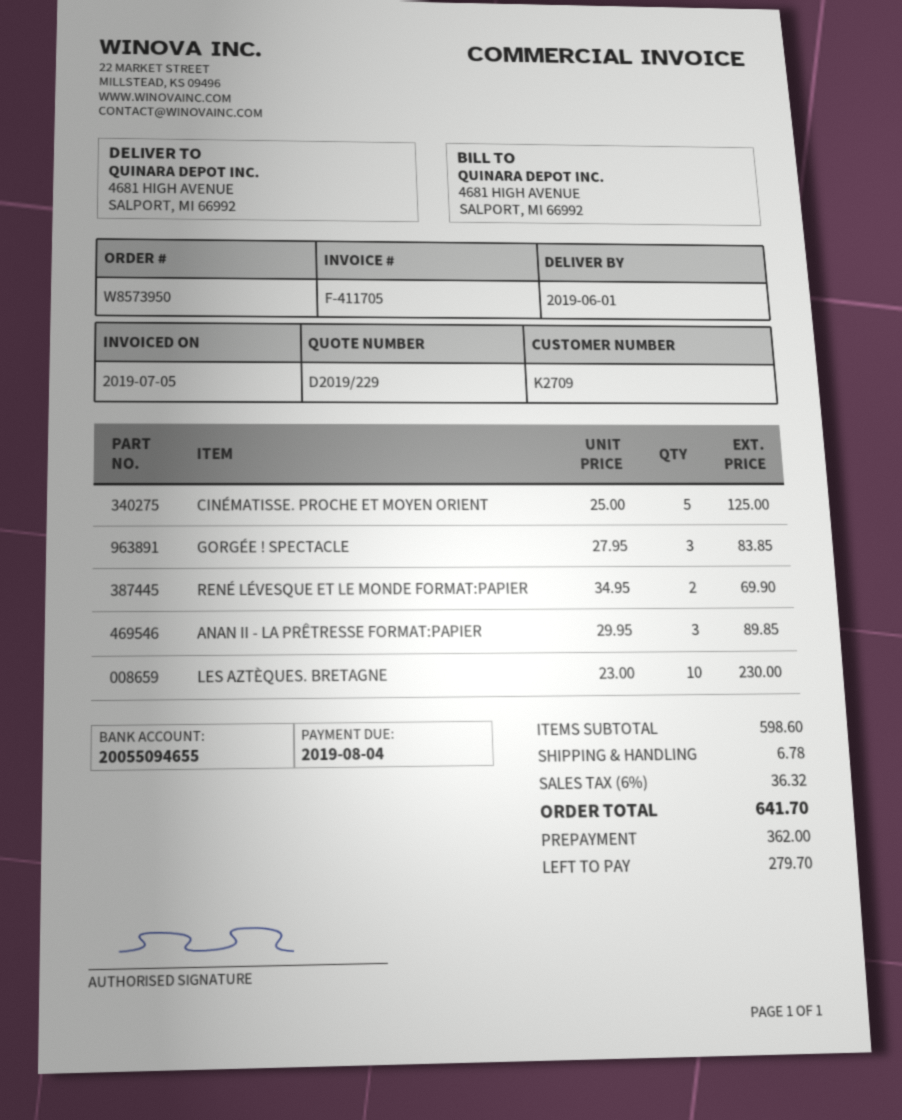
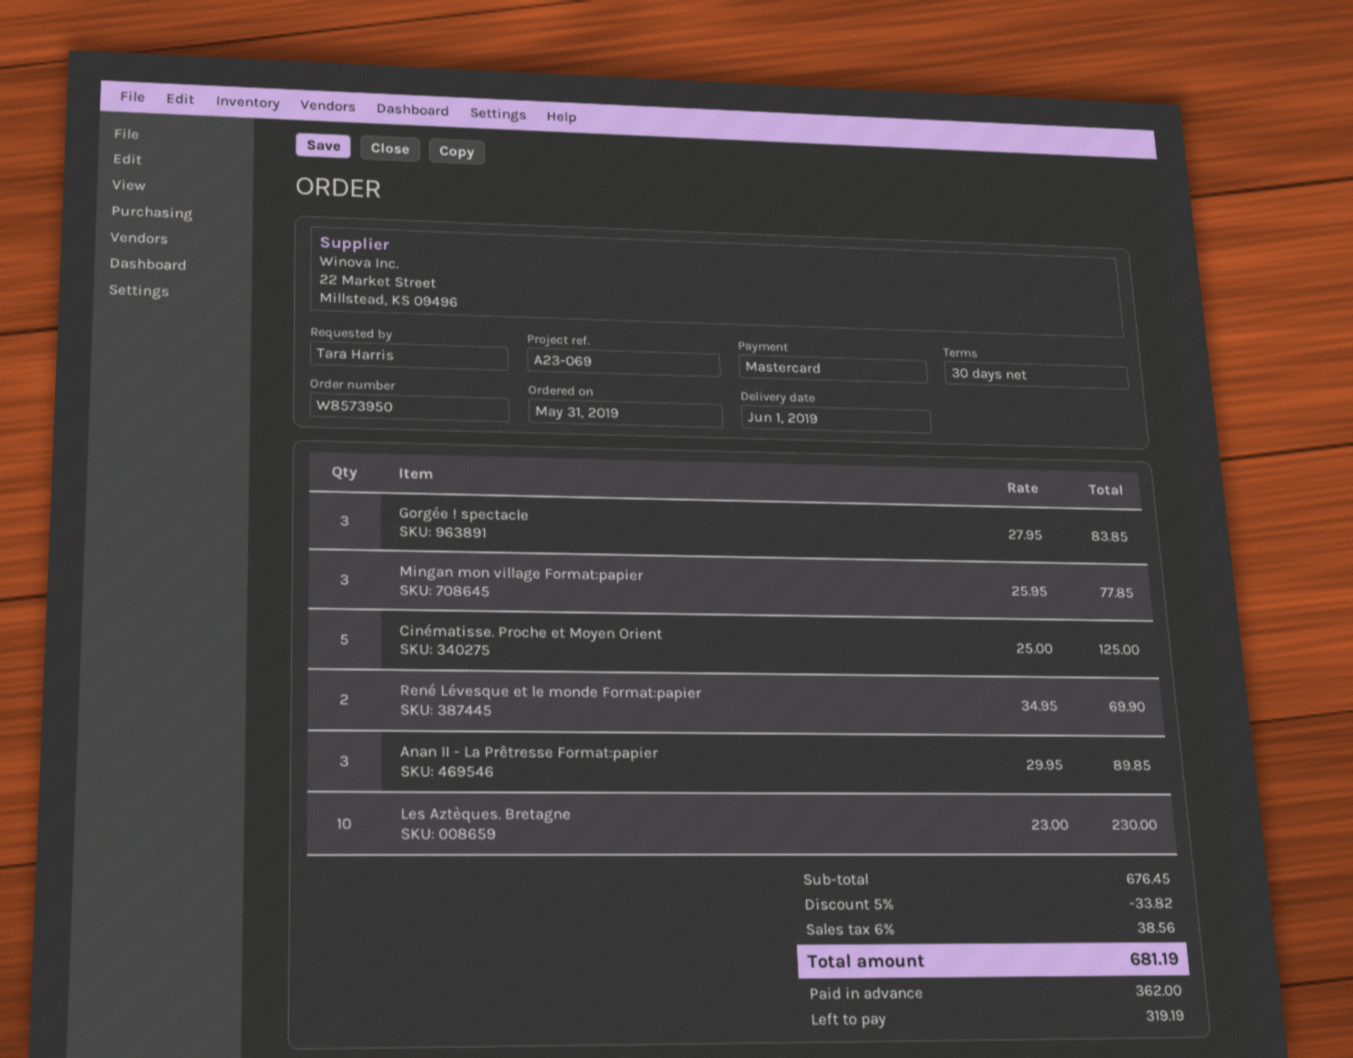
Mingan mon village Format:papier: none -> 3 x 25.95 = 77.85
subtotal: 598.60 -> 676.45
discount: none -> 5% = 33.82
shipping: 6.78 -> none
tax: 6% = 36.32 -> 6% = 38.56
total: 641.70 -> 681.19
balance: 279.70 -> 319.19

